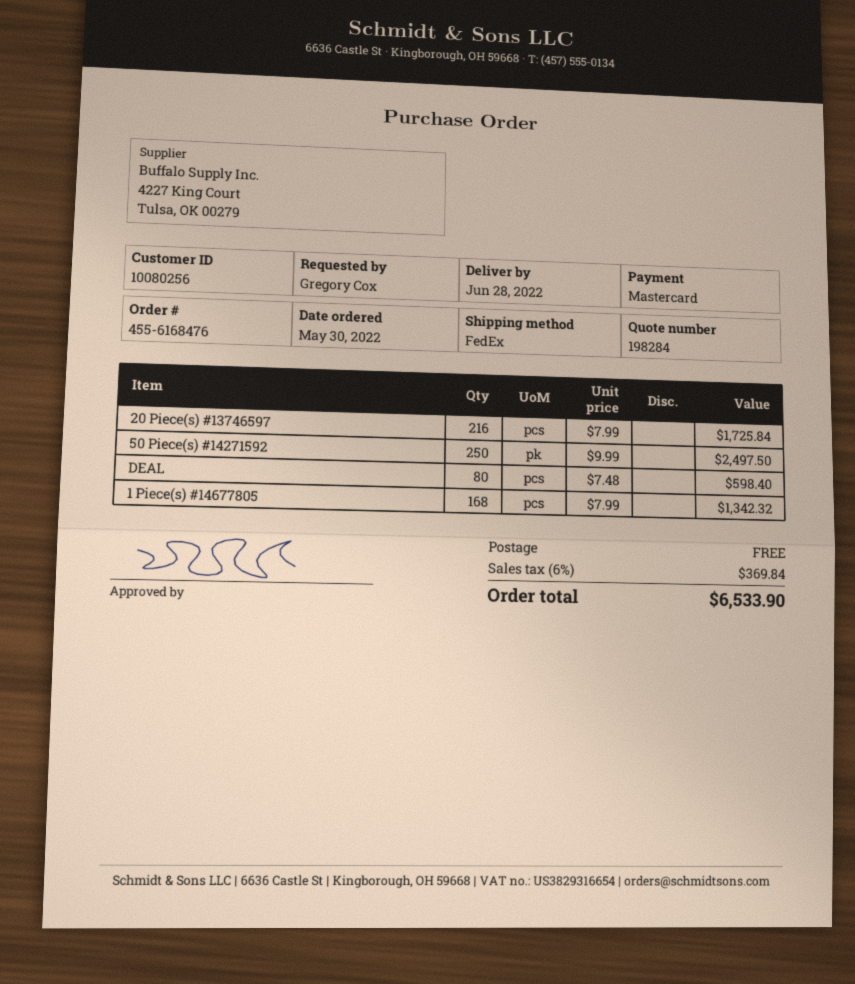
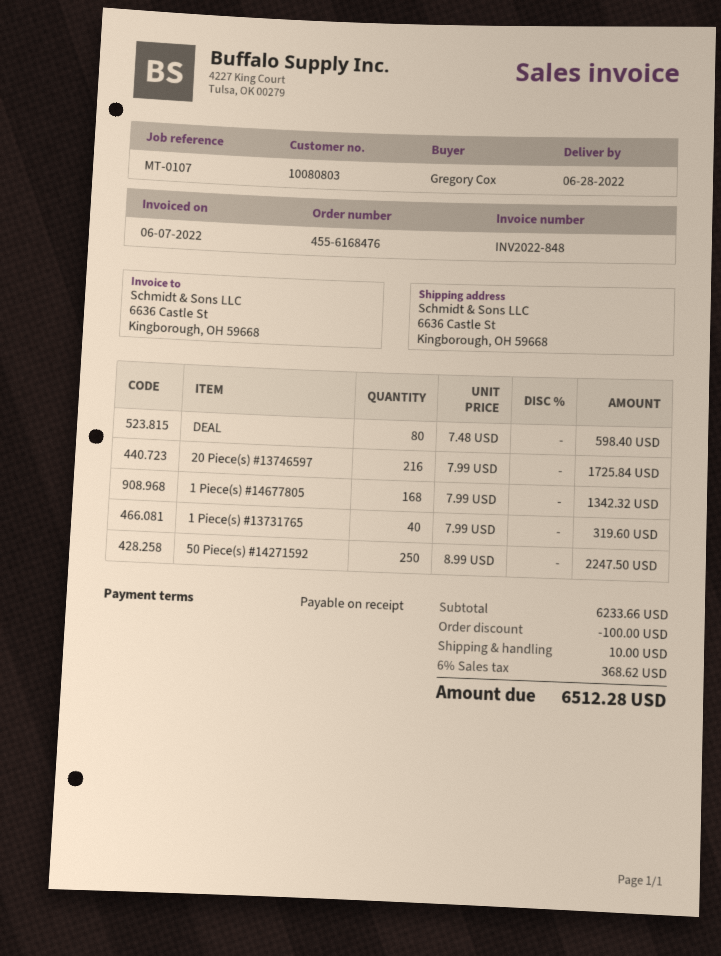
customer number: 10080256 -> 10080803
50 Piece(s) #14271592: 250 x 9.99 = 2497.50 -> 250 x 8.99 = 2247.50
1 Piece(s) #13731765: none -> 40 x 7.99 = 319.60
discount: none -> 100.00
shipping: 0.00 -> 10.00
tax: 6% = 369.84 -> 6% = 368.62
total: 6533.90 -> 6512.28

